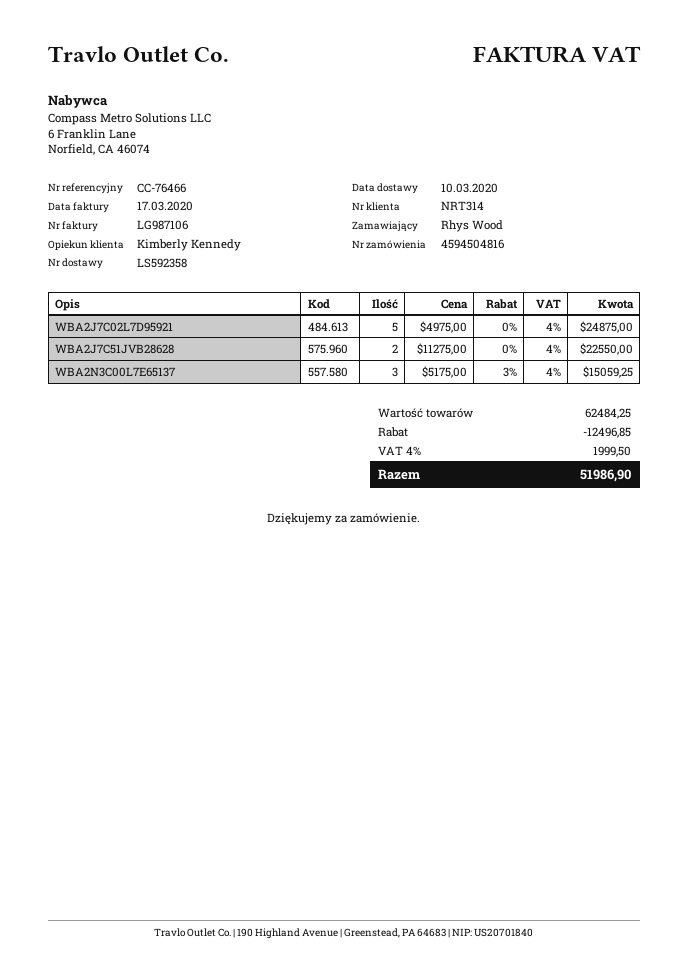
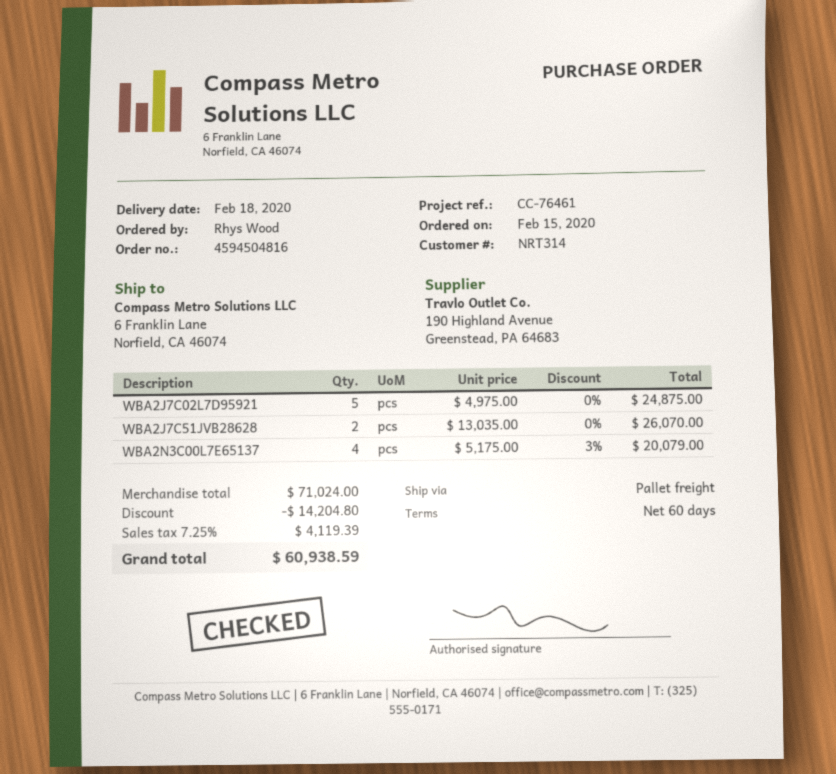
delivery date: 2020-03-10 -> 2020-02-18
reference: CC-76466 -> CC-76461
WBA2J7C51JVB28628: 2 x 11275.00 = 22550.00 -> 2 x 13035.00 = 26070.00
WBA2N3C00L7E65137: 3 x 5175.00 - 3% = 15059.25 -> 4 x 5175.00 - 3% = 20079.00
subtotal: 62484.25 -> 71024.00
discount: 12496.85 -> 14204.80
tax: 4% = 1999.50 -> 7.25% = 4119.39
total: 51986.90 -> 60938.59

